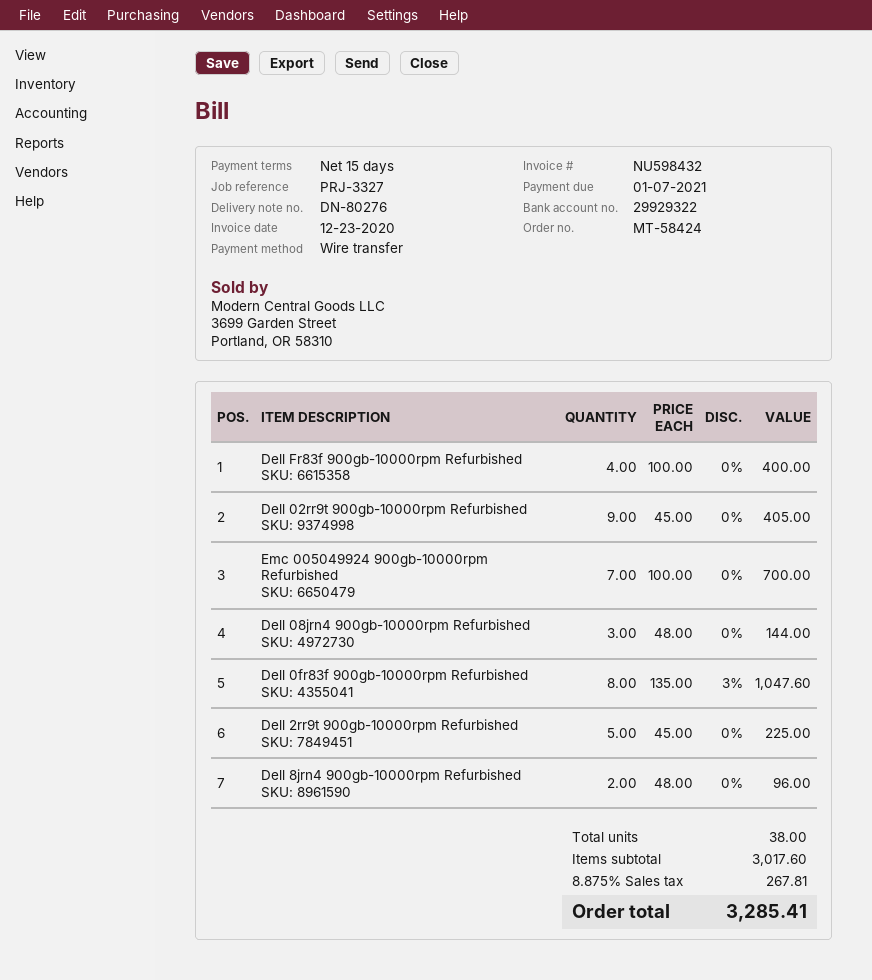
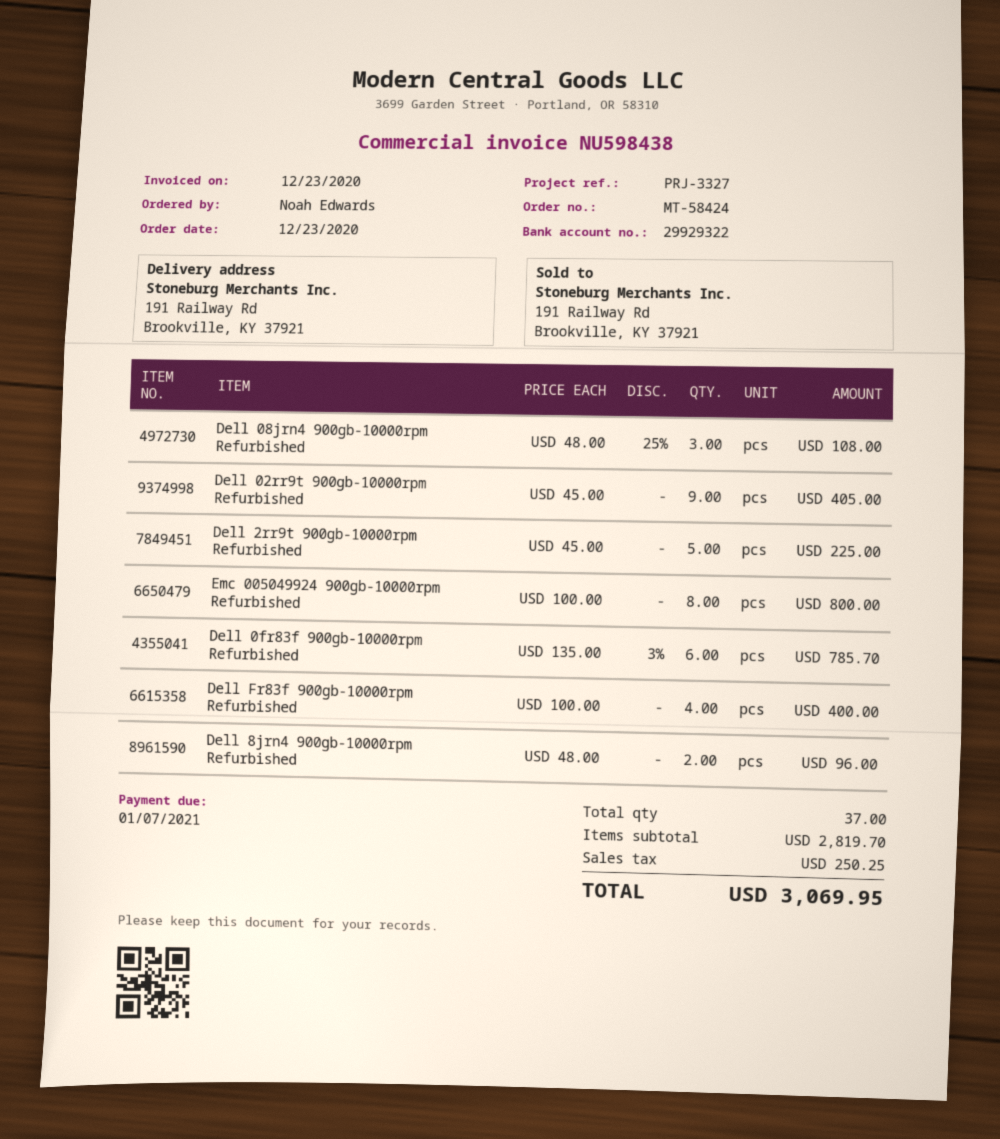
invoice number: NU598432 -> NU598438
Emc 005049924 900gb-10000rpm Refurbished: 7 x 100.00 = 700.00 -> 8 x 100.00 = 800.00
Dell 08jrn4 900gb-10000rpm Refurbished: 3 x 48.00 = 144.00 -> 3 x 48.00 - 25% = 108.00
Dell 0fr83f 900gb-10000rpm Refurbished: 8 x 135.00 - 3% = 1047.60 -> 6 x 135.00 - 3% = 785.70
total quantity: 38 -> 37
subtotal: 3017.60 -> 2819.70
tax: 267.81 -> 250.25
total: 3285.41 -> 3069.95

